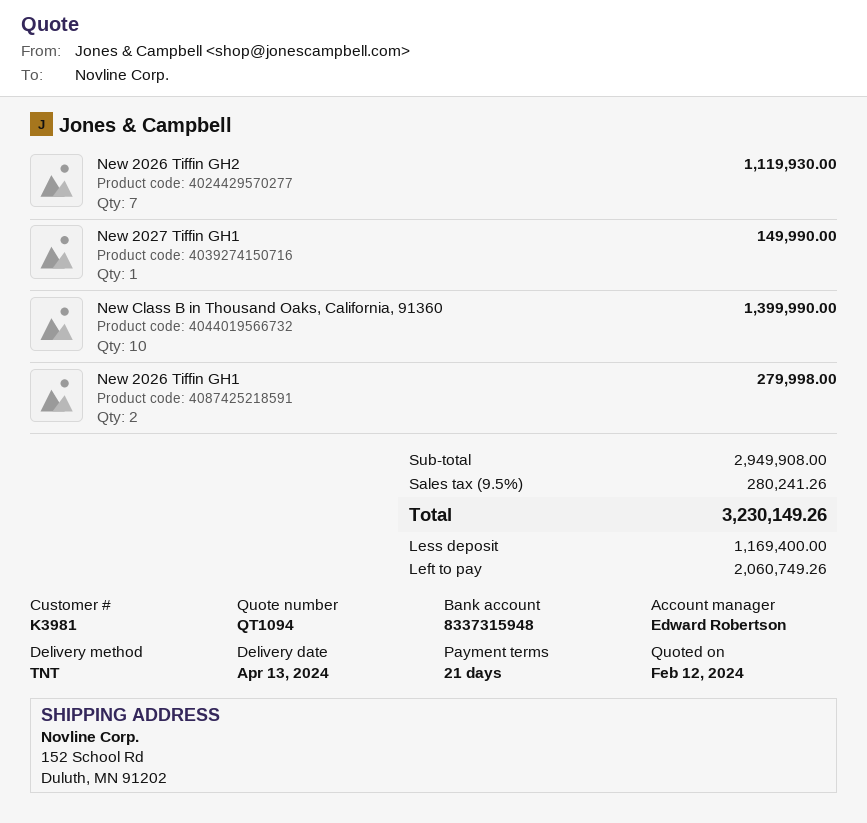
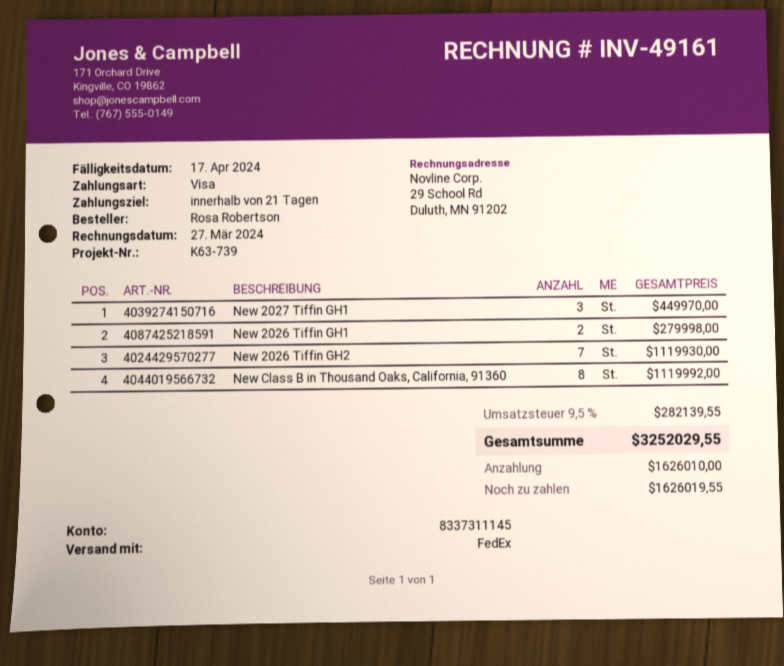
bank account: 8337315948 -> 8337311145
shipping method: TNT -> FedEx
New 2027 Tiffin GH1: 1 for 149990.00 -> 3 for 449970.00
New Class B in Thousand Oaks, California, 91360: 10 for 1399990.00 -> 8 for 1119992.00
tax: 9.5% = 280241.26 -> 9.5% = 282139.55
total: 3230149.26 -> 3252029.55
deposit: 1169400.00 -> 1626010.00
balance: 2060749.26 -> 1626019.55

